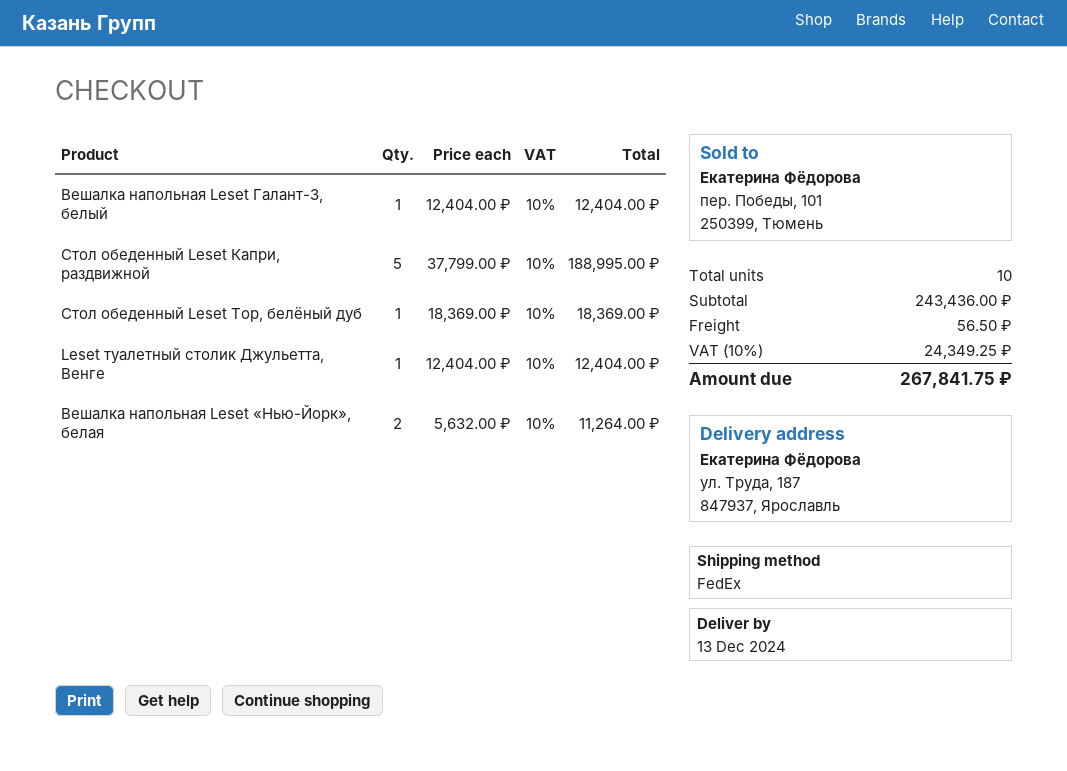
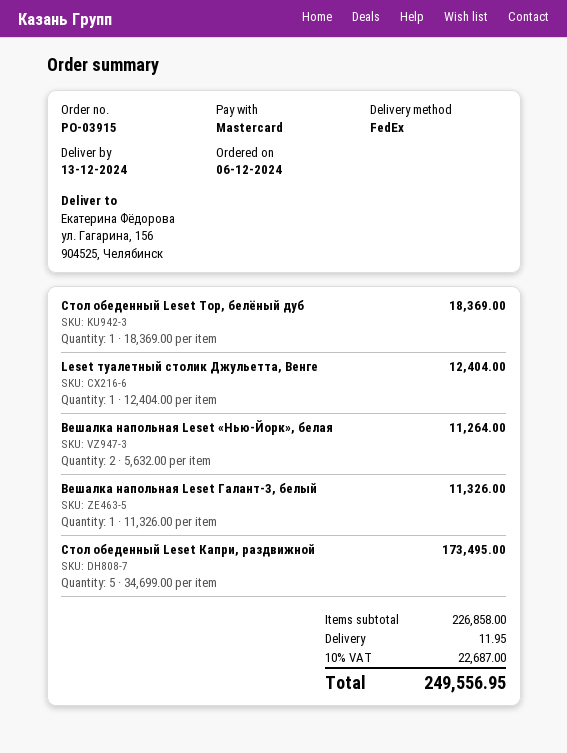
ship to: ул. Труда, 187, 847937, Ярославль -> ул. Гагарина, 156, 904525, Челябинск
Вешалка напольная Leset Галант-3, белый: 1 x 12404.00 = 12404.00 -> 1 x 11326.00 = 11326.00
Стол обеденный Leset Капри, раздвижной: 5 x 37799.00 = 188995.00 -> 5 x 34699.00 = 173495.00
subtotal: 243436.00 -> 226858.00
shipping: 56.50 -> 11.95
tax: 10% = 24349.25 -> 10% = 22687.00
total: 267841.75 -> 249556.95

